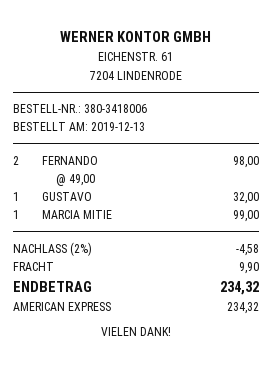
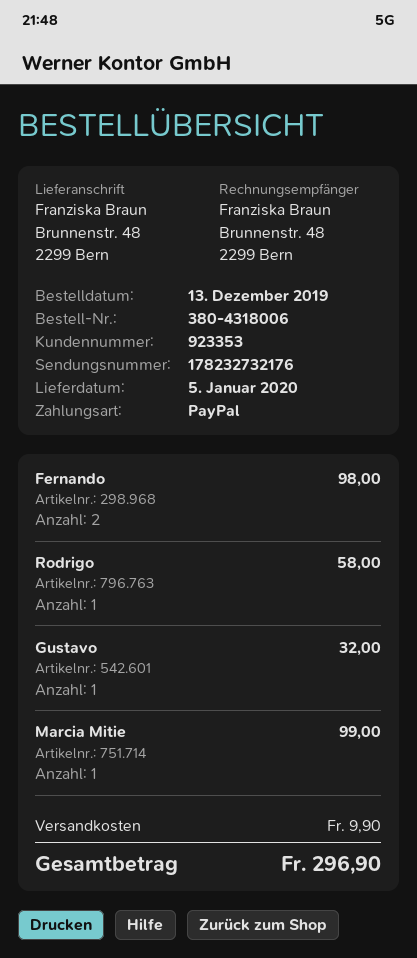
order number: 380-3418006 -> 380-4318006
payment method: American Express -> PayPal
Rodrigo: none -> 1 for 58.00
discount: 2% = 4.58 -> none
total: 234.32 -> 296.90

